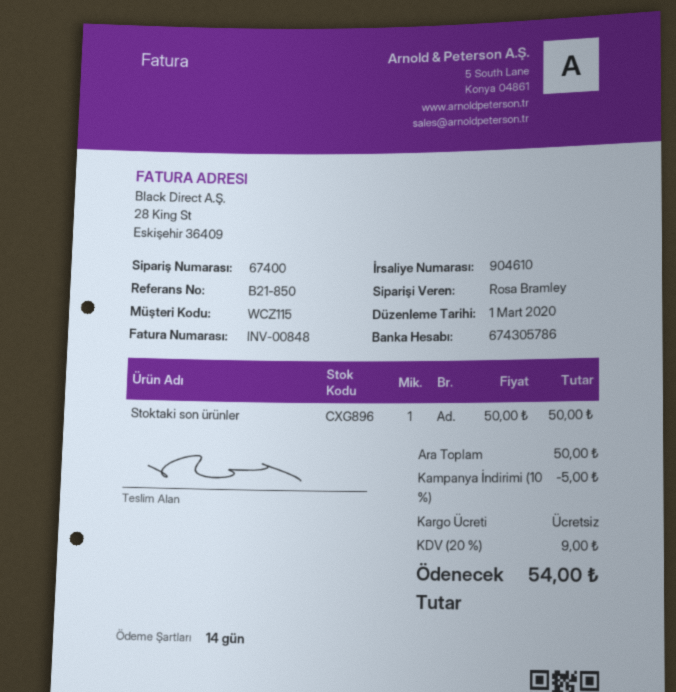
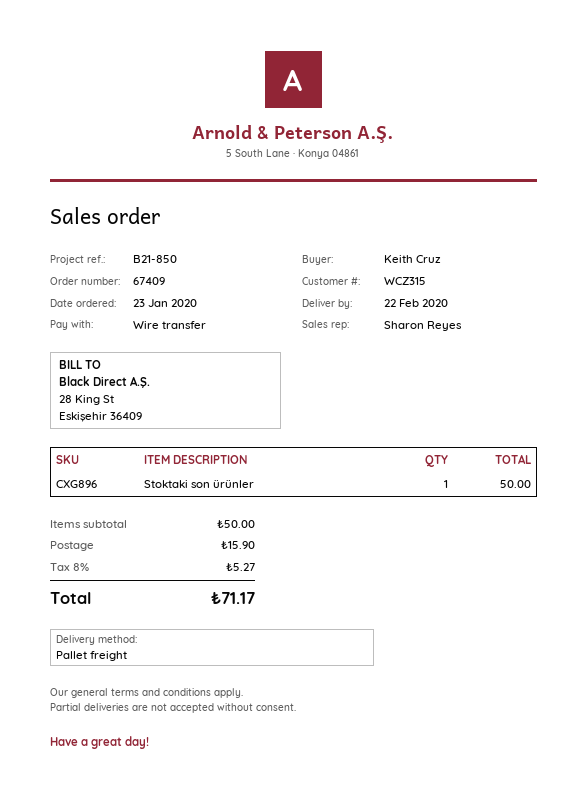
order number: 67400 -> 67409
customer number: WCZ115 -> WCZ315
ordered by: Rosa Bramley -> Keith Cruz
discount: 10% = 5.00 -> none
shipping: 0.00 -> 15.90
tax: 20% = 9.00 -> 8% = 5.27
total: 54.00 -> 71.17

